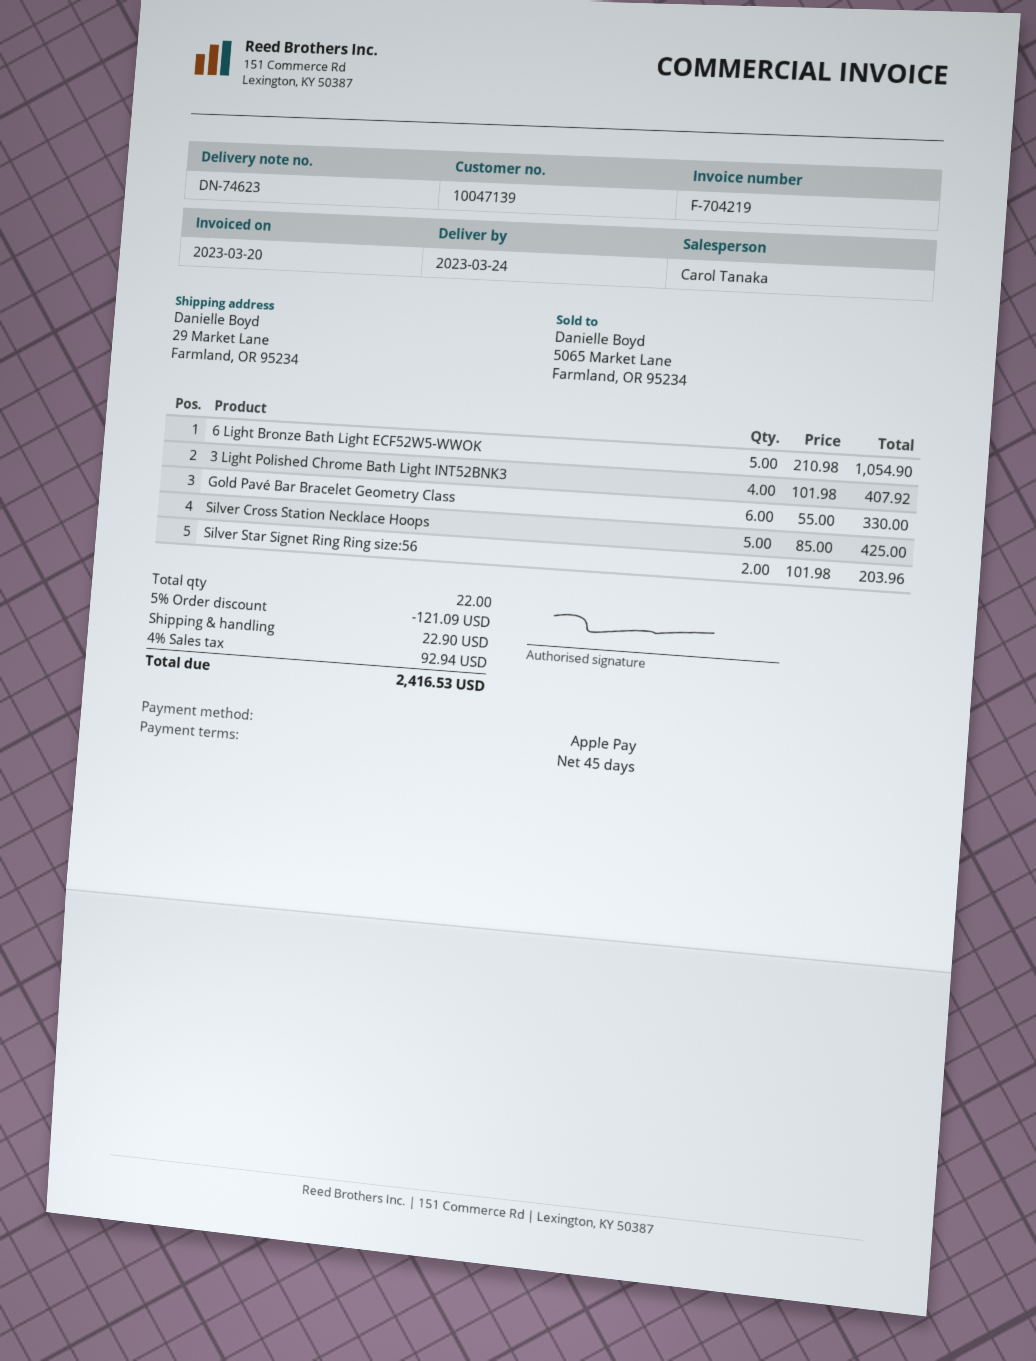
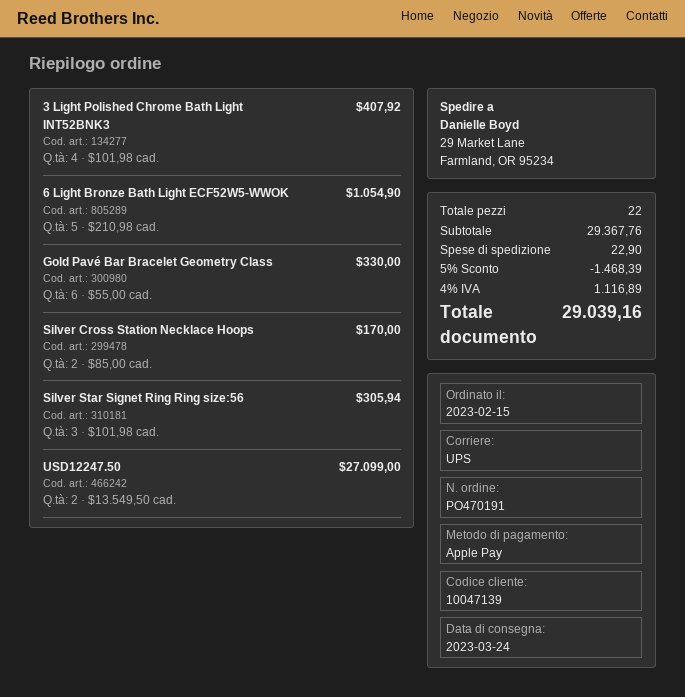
Silver Cross Station Necklace Hoops: 5 x 85.00 = 425.00 -> 2 x 85.00 = 170.00
Silver Star Signet Ring Ring size:56: 2 x 101.98 = 203.96 -> 3 x 101.98 = 305.94
USD12247.50: none -> 2 x 13549.50 = 27099.00
discount: 5% = 121.09 -> 5% = 1468.39
tax: 4% = 92.94 -> 4% = 1116.89
total: 2416.53 -> 29039.16

